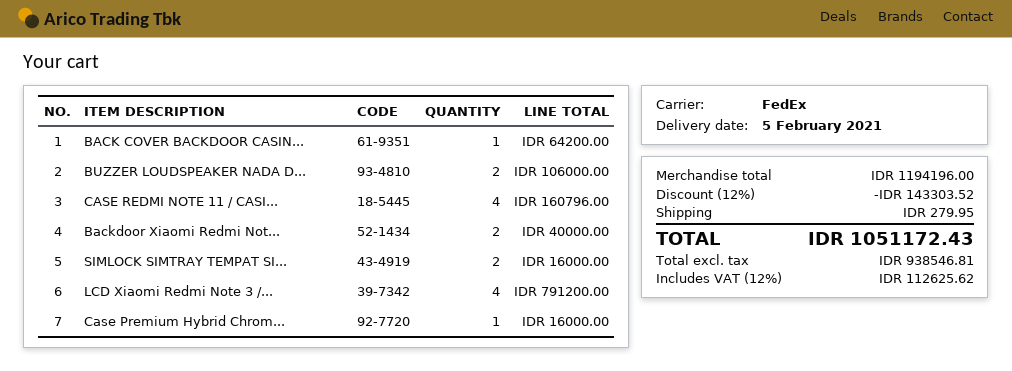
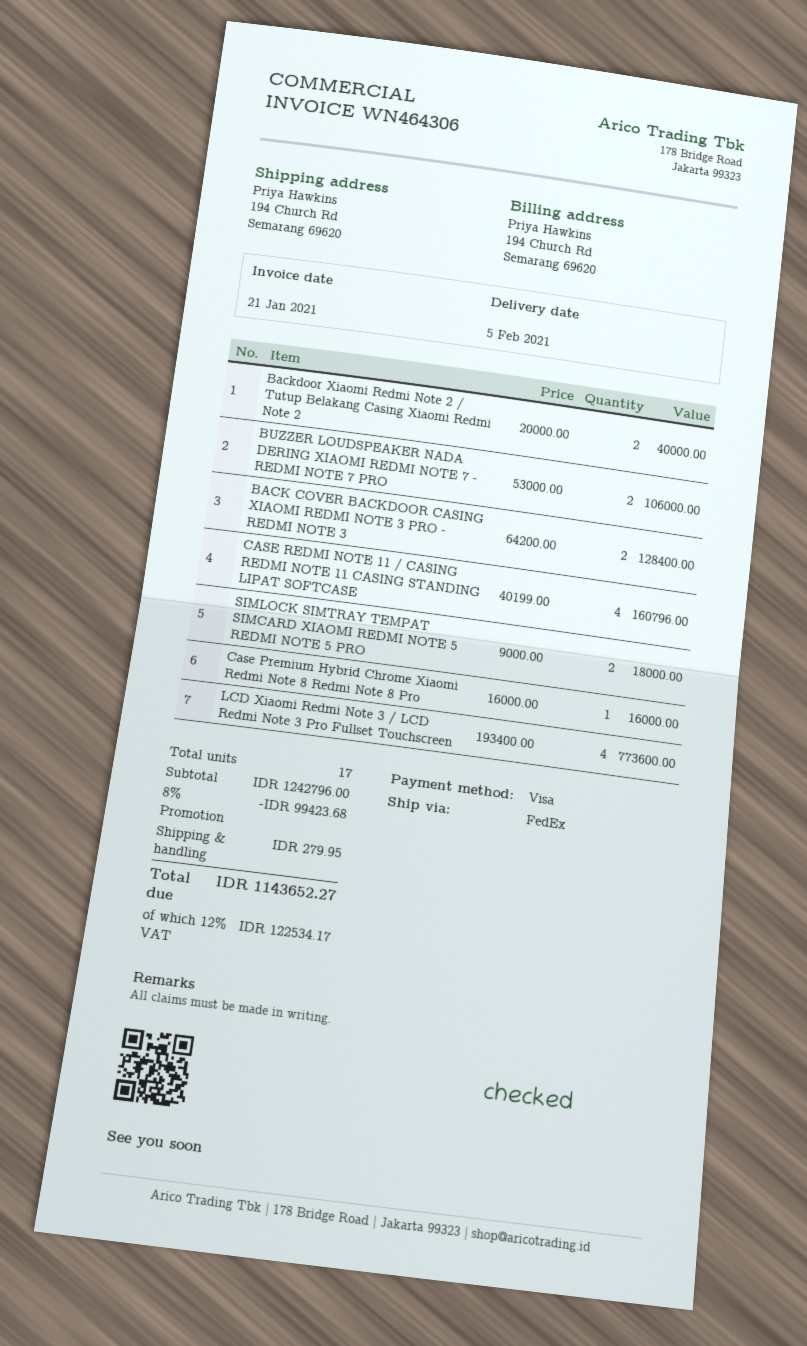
BACK COVER BACKDOOR CASIN...: 1 for 64200.00 -> 2 for 128400.00
SIMLOCK SIMTRAY TEMPAT SI...: 2 for 16000.00 -> 2 for 18000.00
LCD Xiaomi Redmi Note 3 /...: 4 for 791200.00 -> 4 for 773600.00
subtotal: 1194196.00 -> 1242796.00
discount: 12% = 143303.52 -> 8% = 99423.68
tax: 12% = 112625.62 -> 12% = 122534.17
total: 1051172.43 -> 1143652.27

